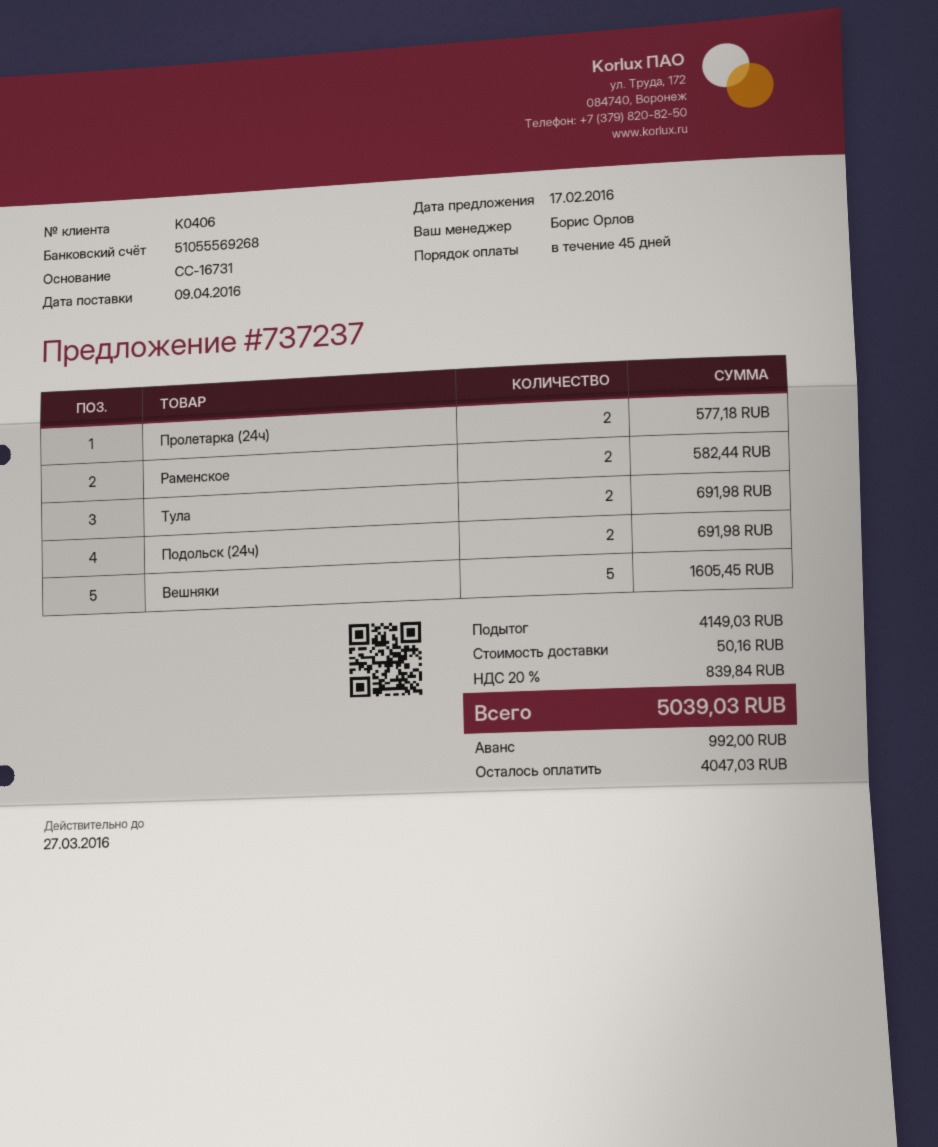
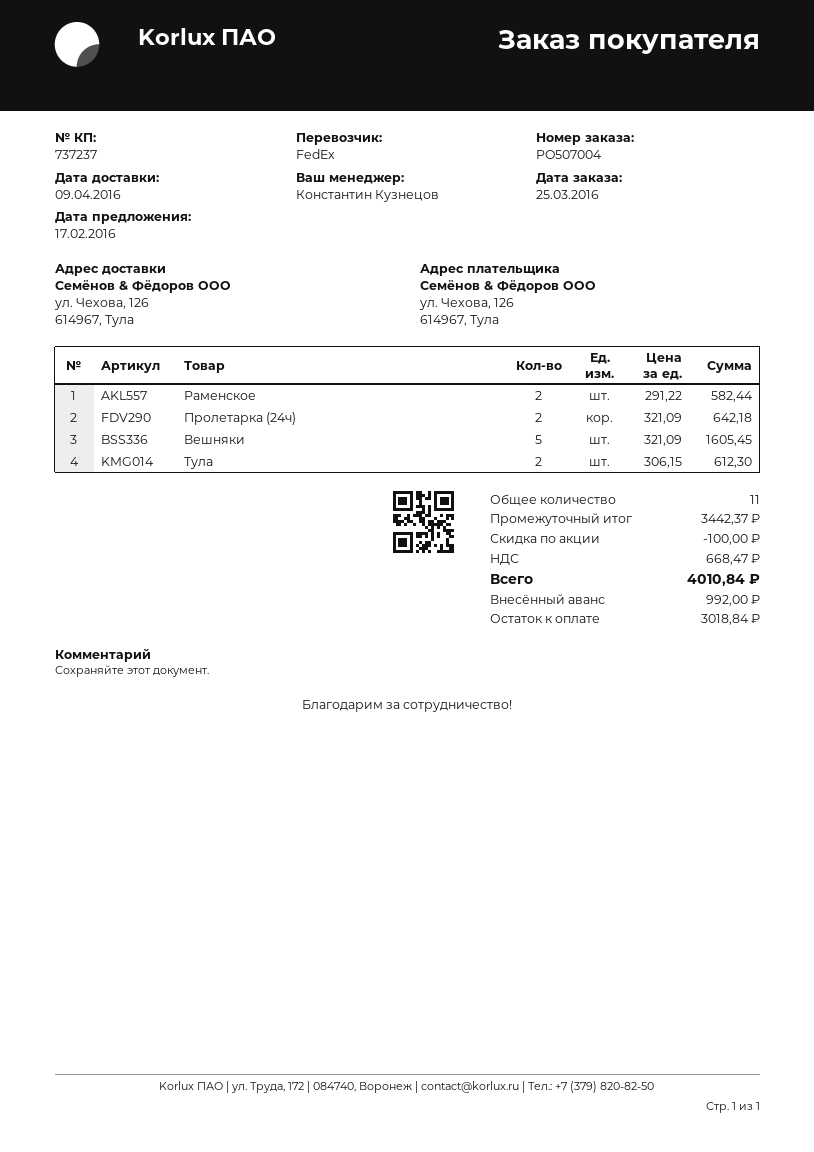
sales rep: Борис Орлов -> Константин Кузнецов
Пролетарка (24ч): 2 for 577.18 -> 2 for 642.18
Тула: 2 for 691.98 -> 2 for 612.30
Подольск (24ч): 2 for 691.98 -> none
subtotal: 4149.03 -> 3442.37
discount: none -> 100.00
shipping: 50.16 -> none
tax: 839.84 -> 668.47
total: 5039.03 -> 4010.84
balance: 4047.03 -> 3018.84

